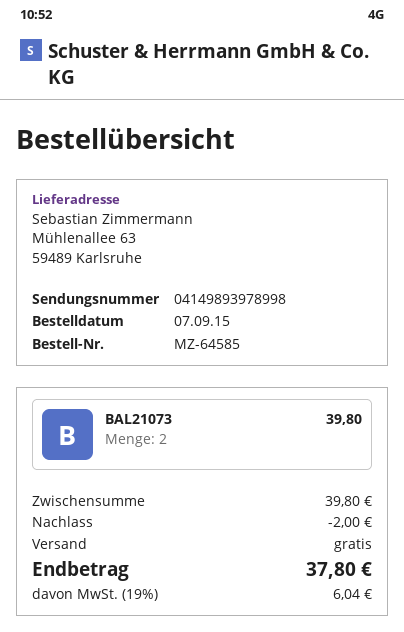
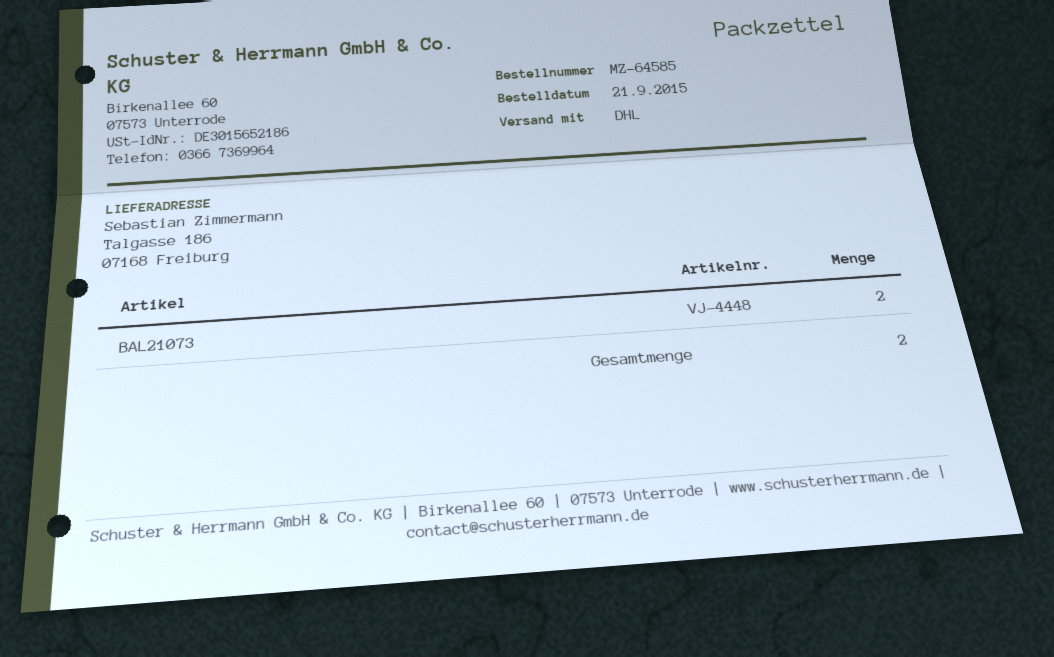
order date: 2015-09-07 -> 2015-09-21
ship to: Mühlenallee 63, 59489 Karlsruhe -> Talgasse 186, 07168 Freiburg

